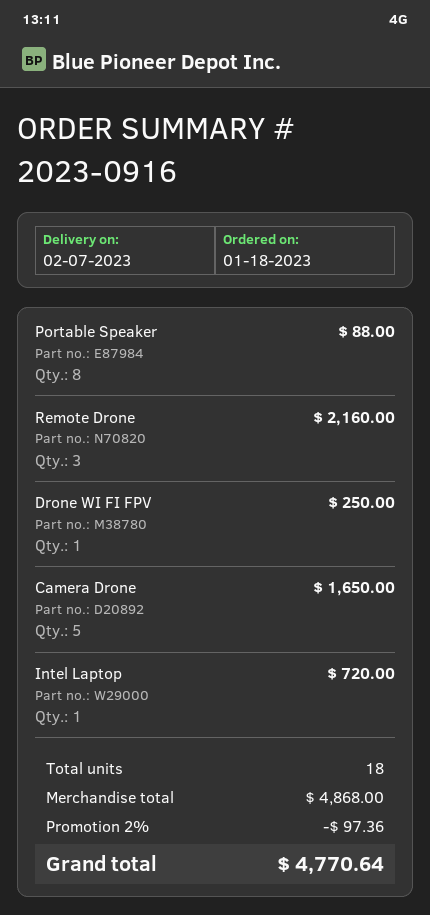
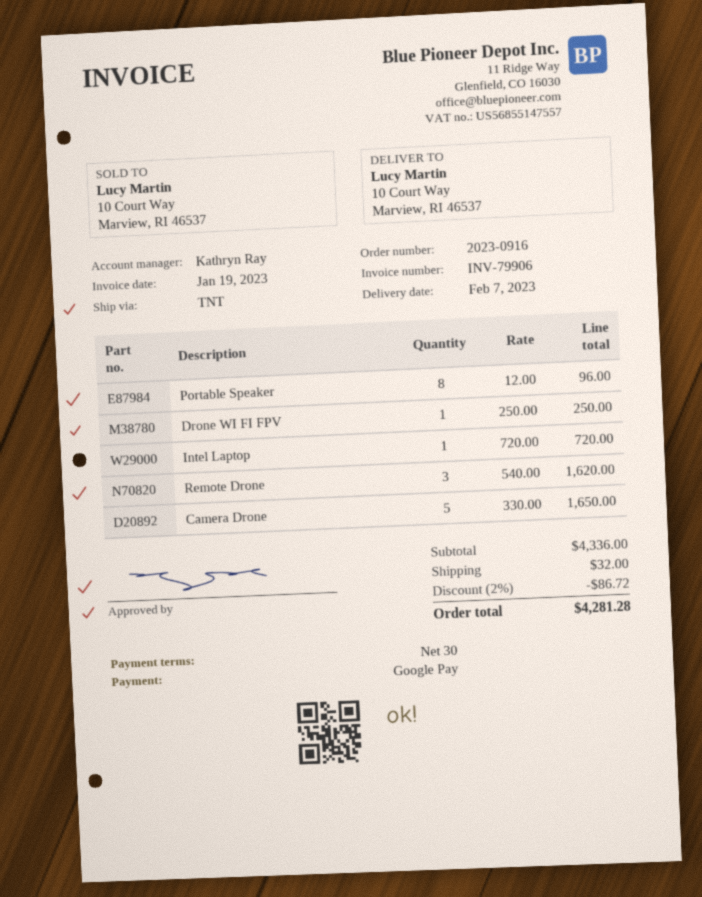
Portable Speaker: 8 for 88.00 -> 8 for 96.00
Remote Drone: 3 for 2160.00 -> 3 for 1620.00
subtotal: 4868.00 -> 4336.00
discount: 2% = 97.36 -> 2% = 86.72
shipping: none -> 32.00
total: 4770.64 -> 4281.28

